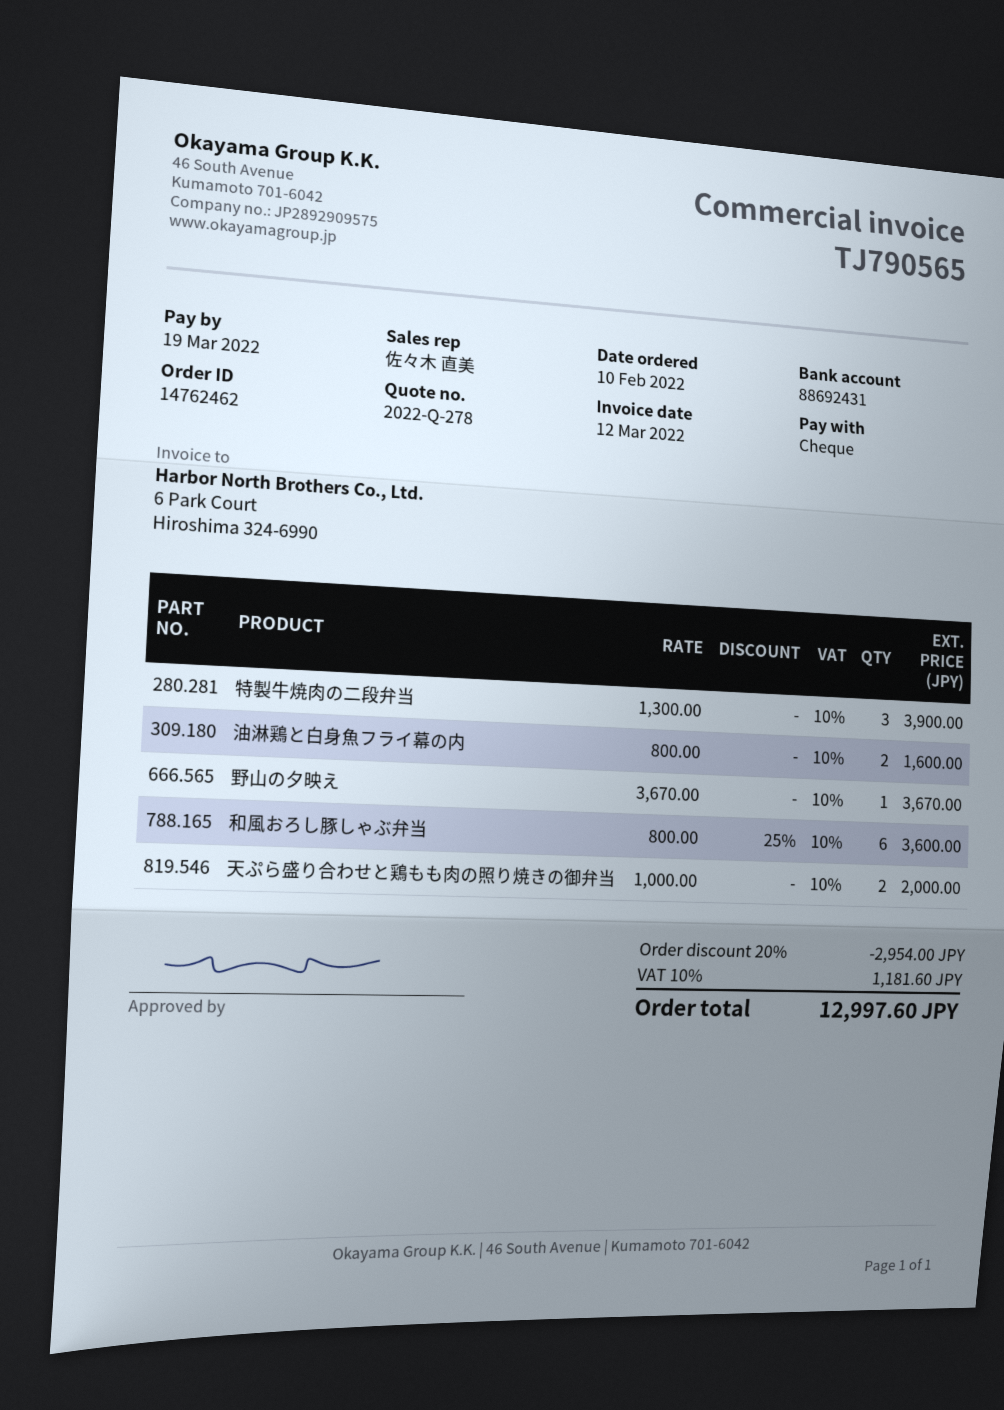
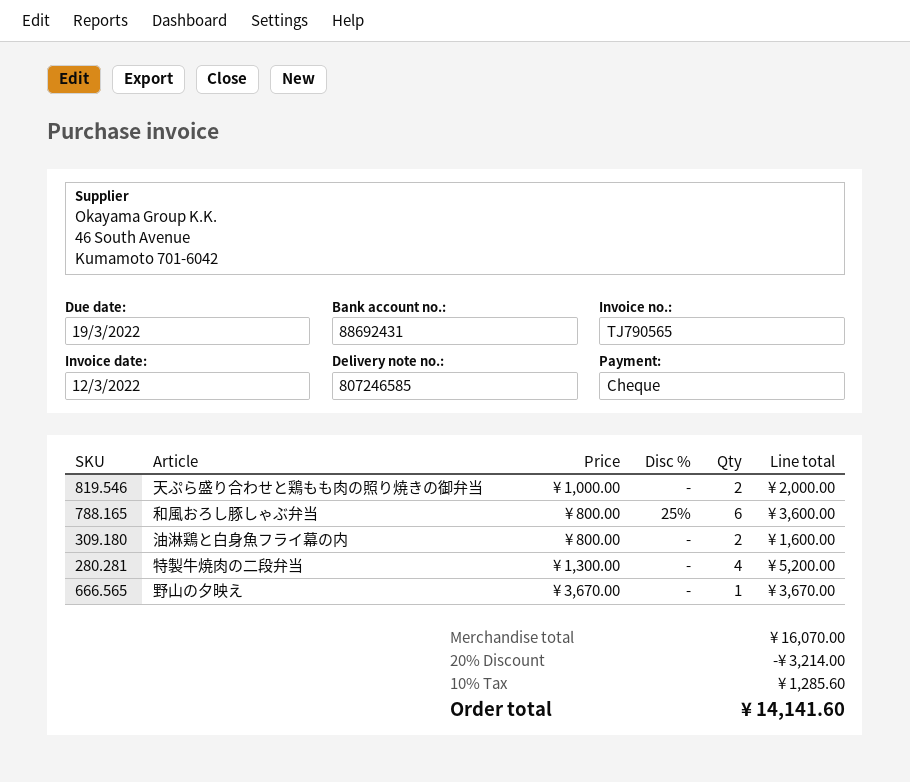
特製牛焼肉の二段弁当: 3 x 1300.00 = 3900.00 -> 4 x 1300.00 = 5200.00
discount: 20% = 2954.00 -> 20% = 3214.00
tax: 10% = 1181.60 -> 10% = 1285.60
total: 12997.60 -> 14141.60

